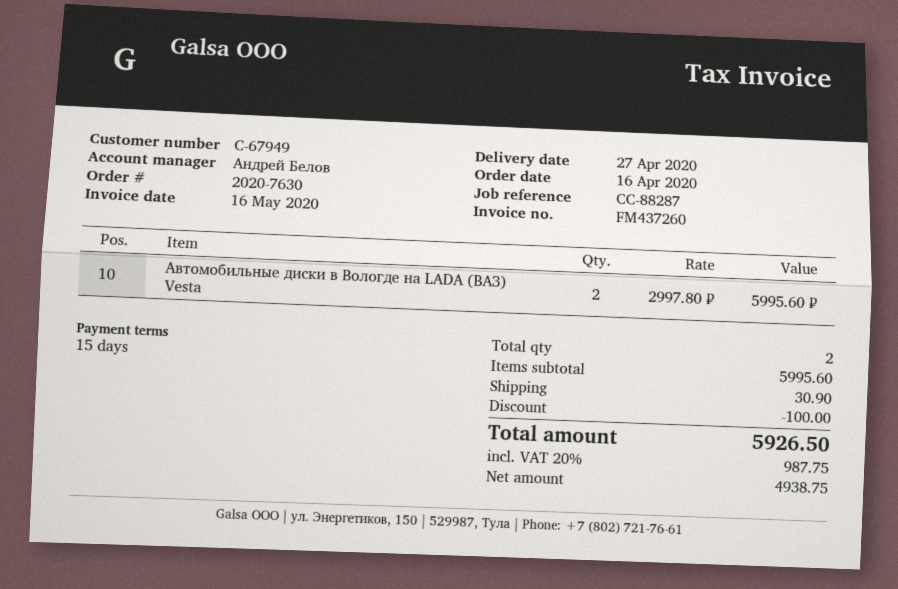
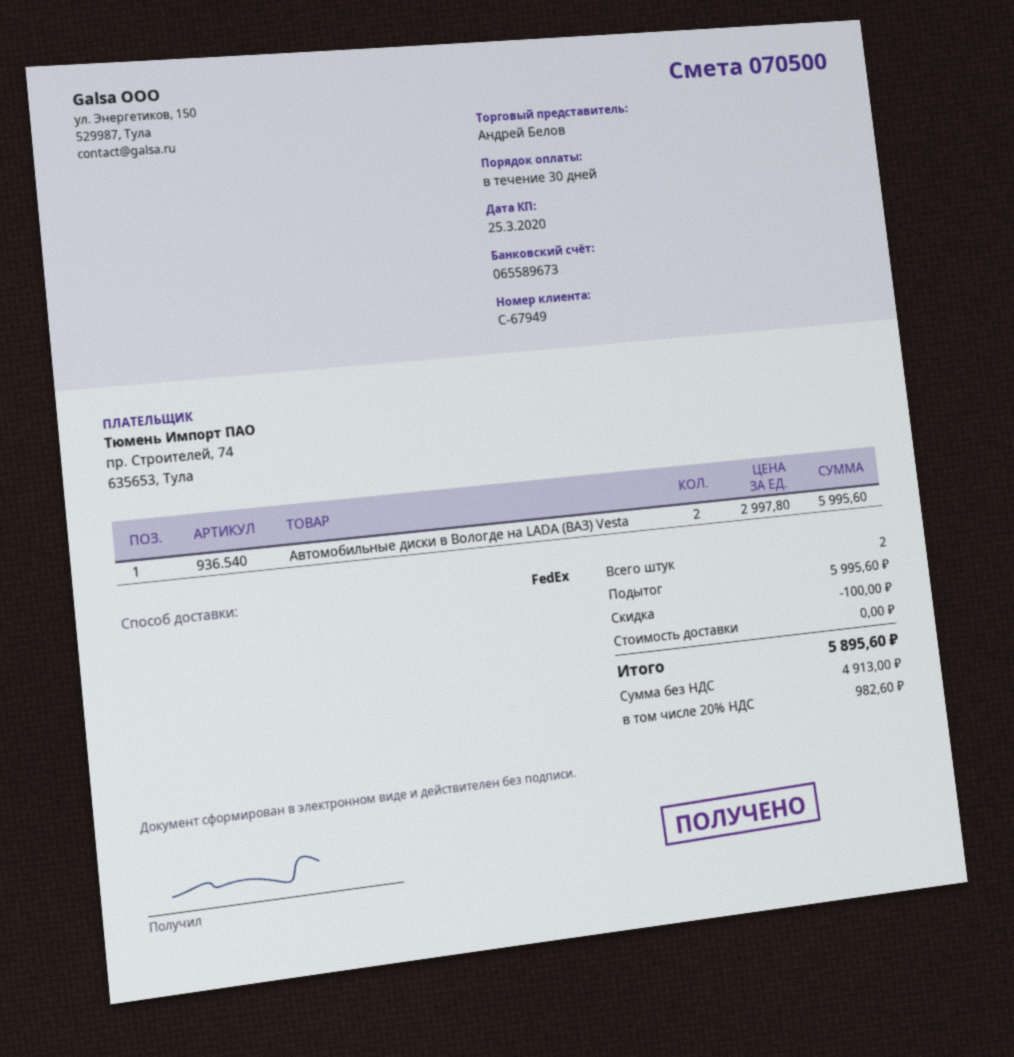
payment terms: 15 days -> 30 days
shipping: 30.90 -> 0.00
net: 4938.75 -> 4913.00
tax: 20% = 987.75 -> 20% = 982.60
total: 5926.50 -> 5895.60

